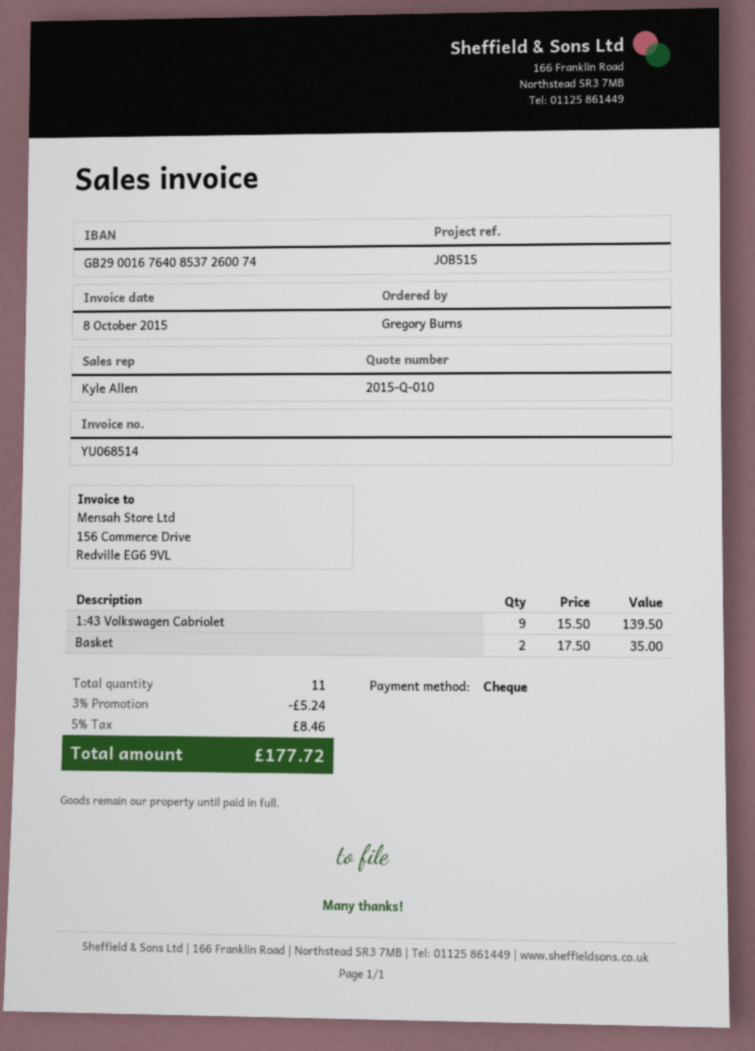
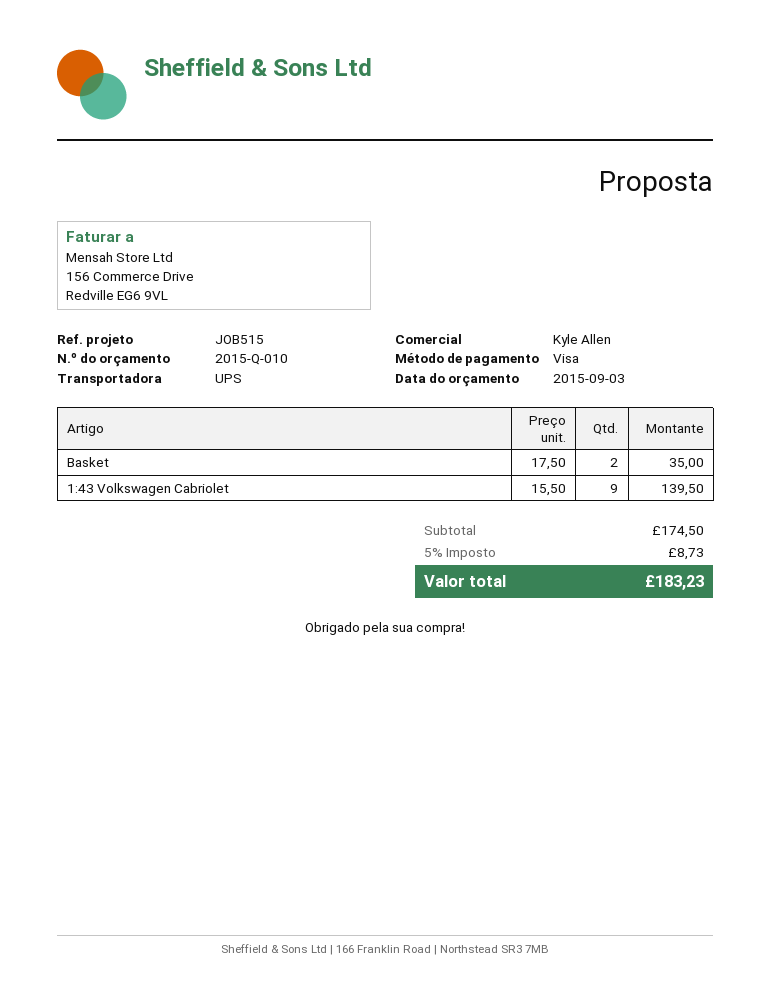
payment method: cheque -> Visa
discount: 3% = 5.24 -> none
tax: 5% = 8.46 -> 5% = 8.73
total: 177.72 -> 183.23

